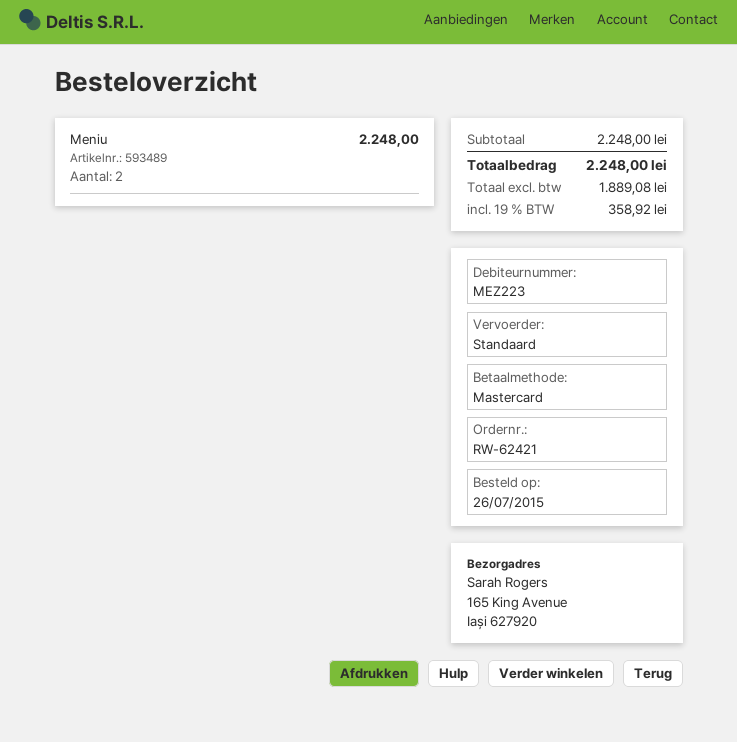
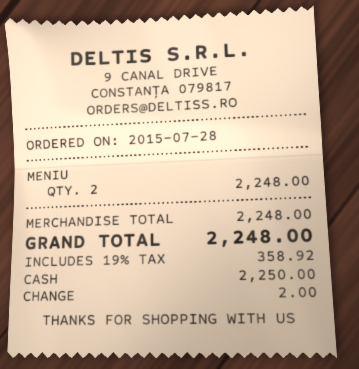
order date: 2015-07-26 -> 2015-07-28
payment method: Mastercard -> cash

